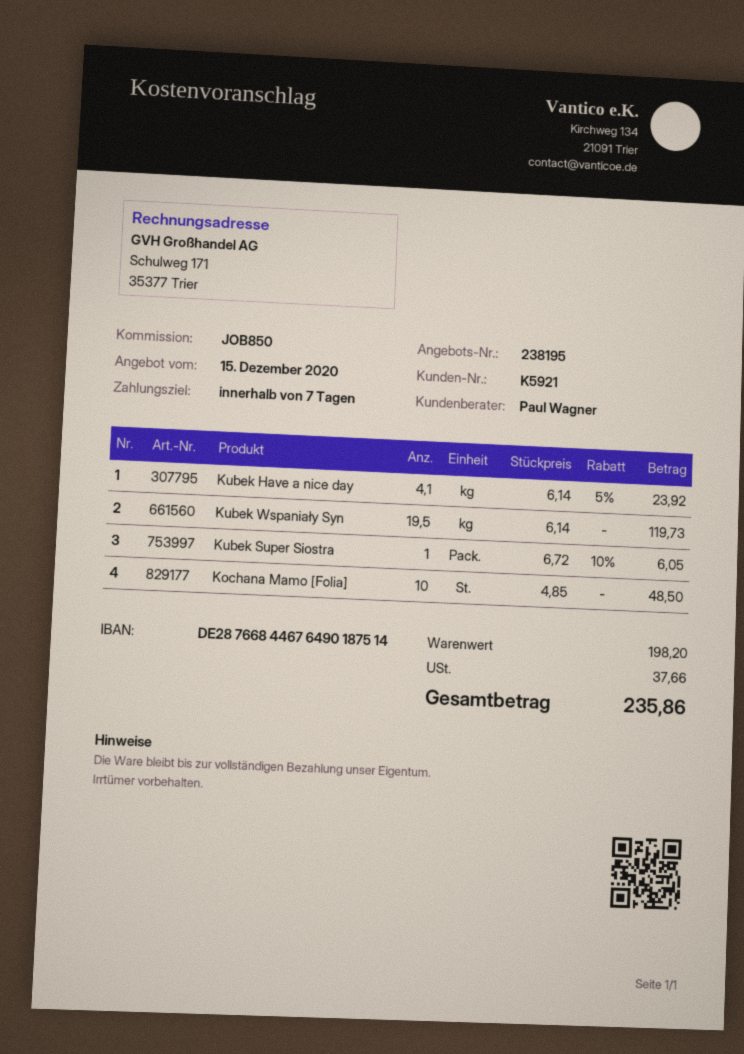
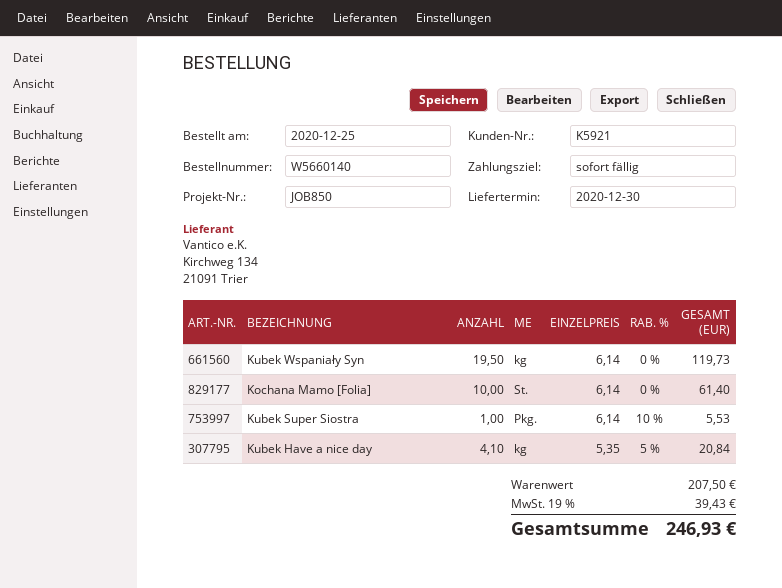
payment terms: 7 days -> on receipt
Kubek Have a nice day: 4.1 x 6.14 - 5% = 23.92 -> 4.1 x 5.35 - 5% = 20.84
Kubek Super Siostra: 1 x 6.72 - 10% = 6.05 -> 1 x 6.14 - 10% = 5.53
Kochana Mamo [Folia]: 10 x 4.85 = 48.50 -> 10 x 6.14 = 61.40
subtotal: 198.20 -> 207.50
tax: 37.66 -> 39.43
total: 235.86 -> 246.93

